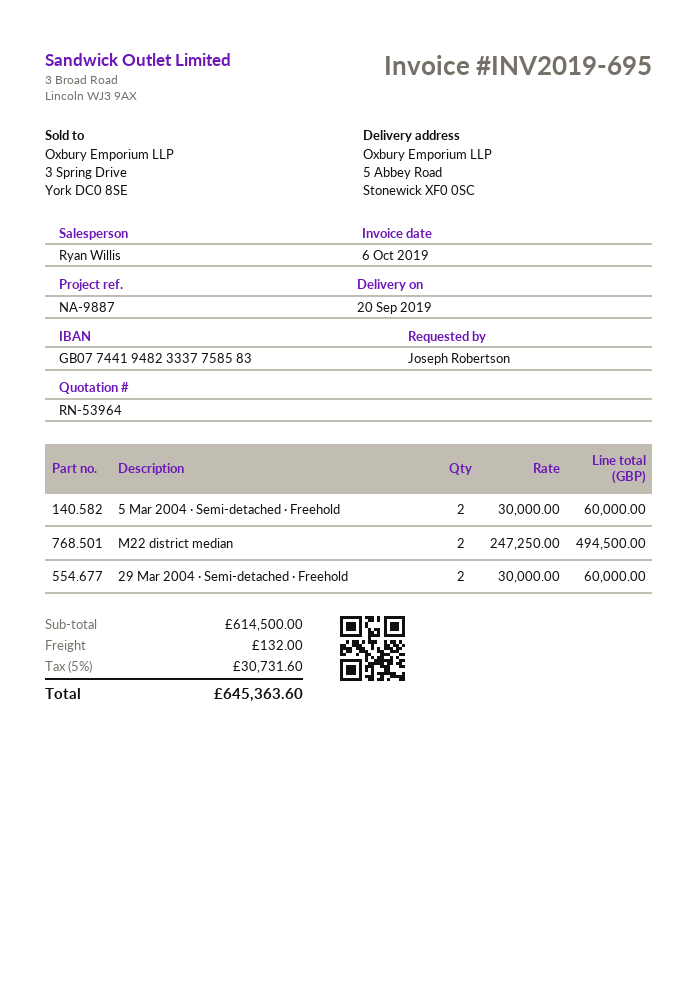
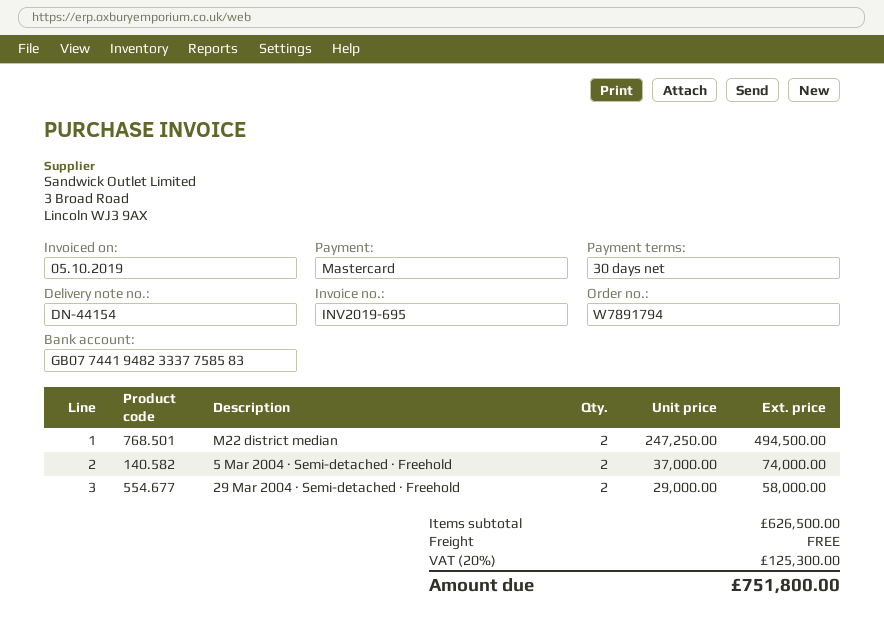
invoice date: 2019-10-06 -> 2019-10-05
5 Mar 2004 · Semi-detached · Freehold: 2 x 30000.00 = 60000.00 -> 2 x 37000.00 = 74000.00
29 Mar 2004 · Semi-detached · Freehold: 2 x 30000.00 = 60000.00 -> 2 x 29000.00 = 58000.00
subtotal: 614500.00 -> 626500.00
shipping: 132.00 -> 0.00
tax: 5% = 30731.60 -> 20% = 125300.00
total: 645363.60 -> 751800.00

